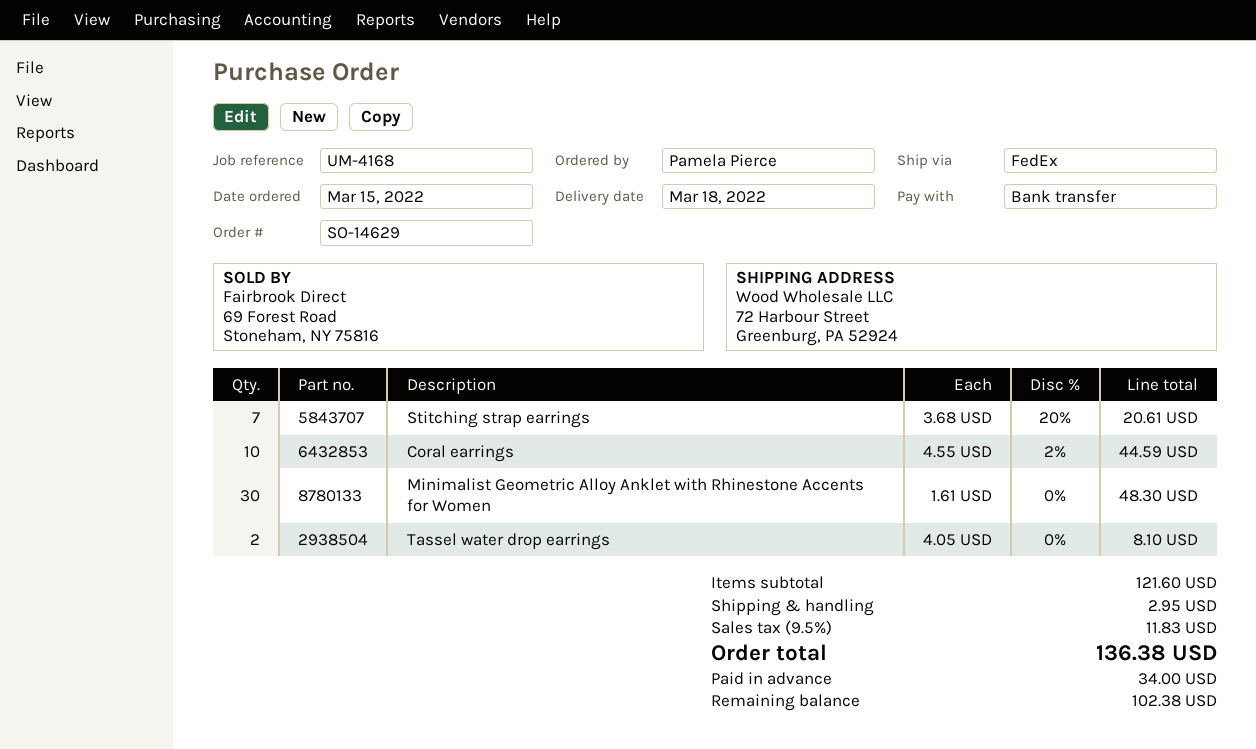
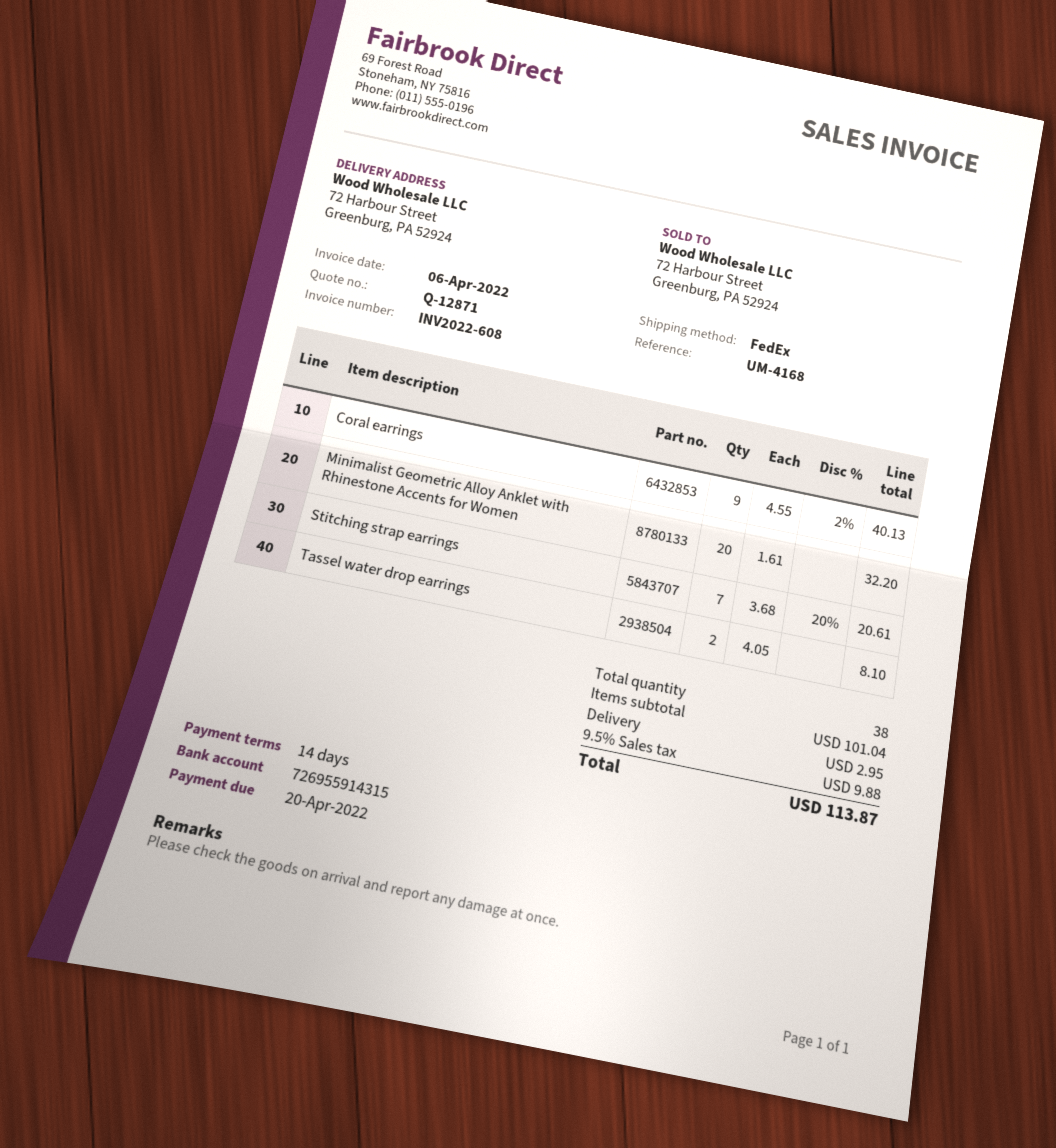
Coral earrings: 10 x 4.55 - 2% = 44.59 -> 9 x 4.55 - 2% = 40.13
Minimalist Geometric Alloy Anklet with Rhinestone Accents for Women: 30 x 1.61 = 48.30 -> 20 x 1.61 = 32.20
subtotal: 121.60 -> 101.04
tax: 9.5% = 11.83 -> 9.5% = 9.88
total: 136.38 -> 113.87

